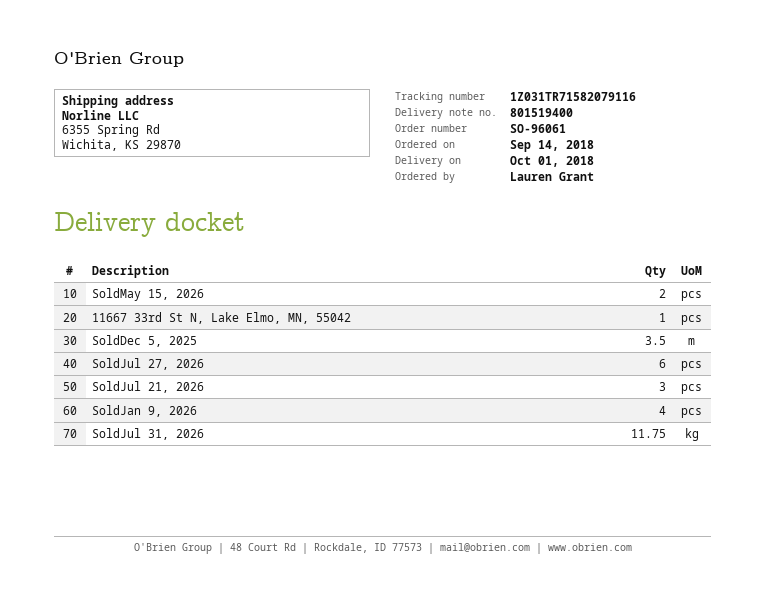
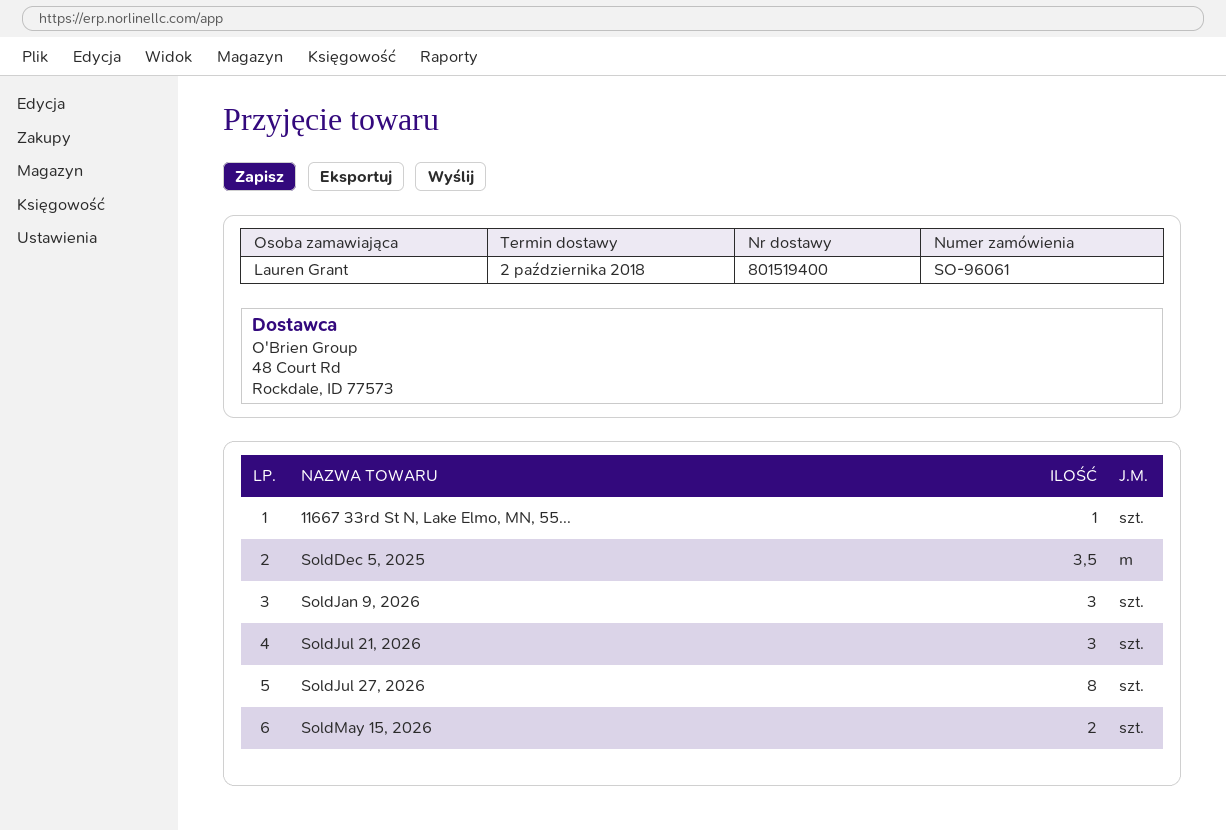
delivery date: 2018-10-01 -> 2018-10-02
SoldJul 27, 2026: 6 -> 8
SoldJan 9, 2026: 4 -> 3
SoldJul 31, 2026: 11.75 -> none

